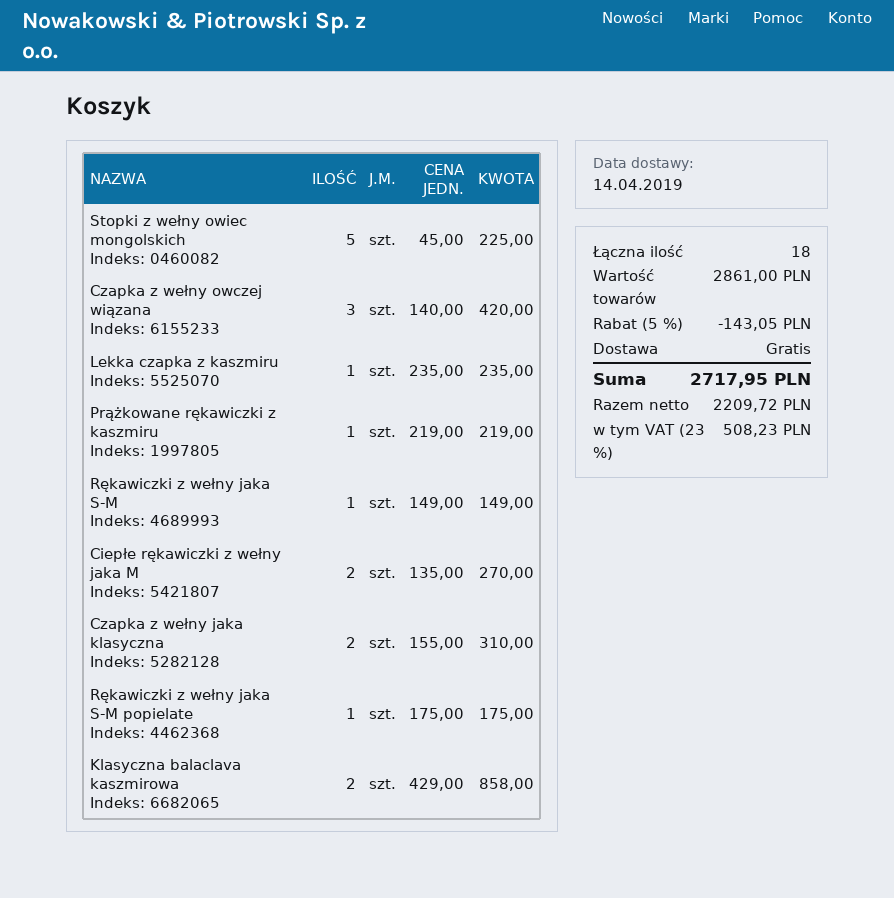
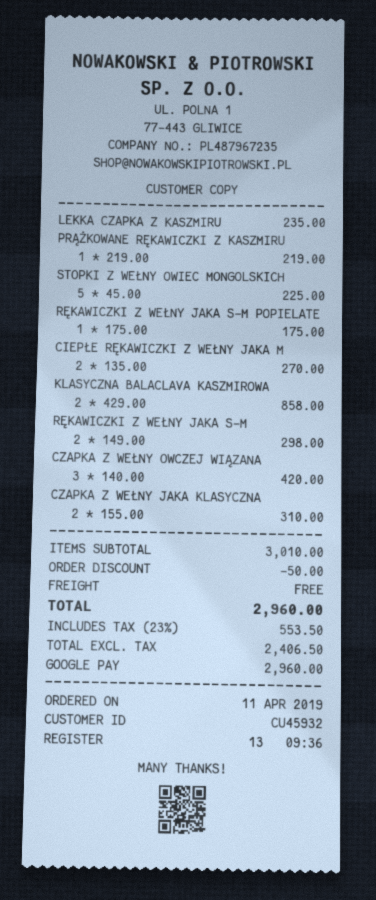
Rękawiczki z wełny jaka S-M: 1 x 149.00 = 149.00 -> 2 x 149.00 = 298.00
subtotal: 2861.00 -> 3010.00
discount: 143.05 -> 50.00
net: 2209.72 -> 2406.50
tax: 23% = 508.23 -> 23% = 553.50
total: 2717.95 -> 2960.00

